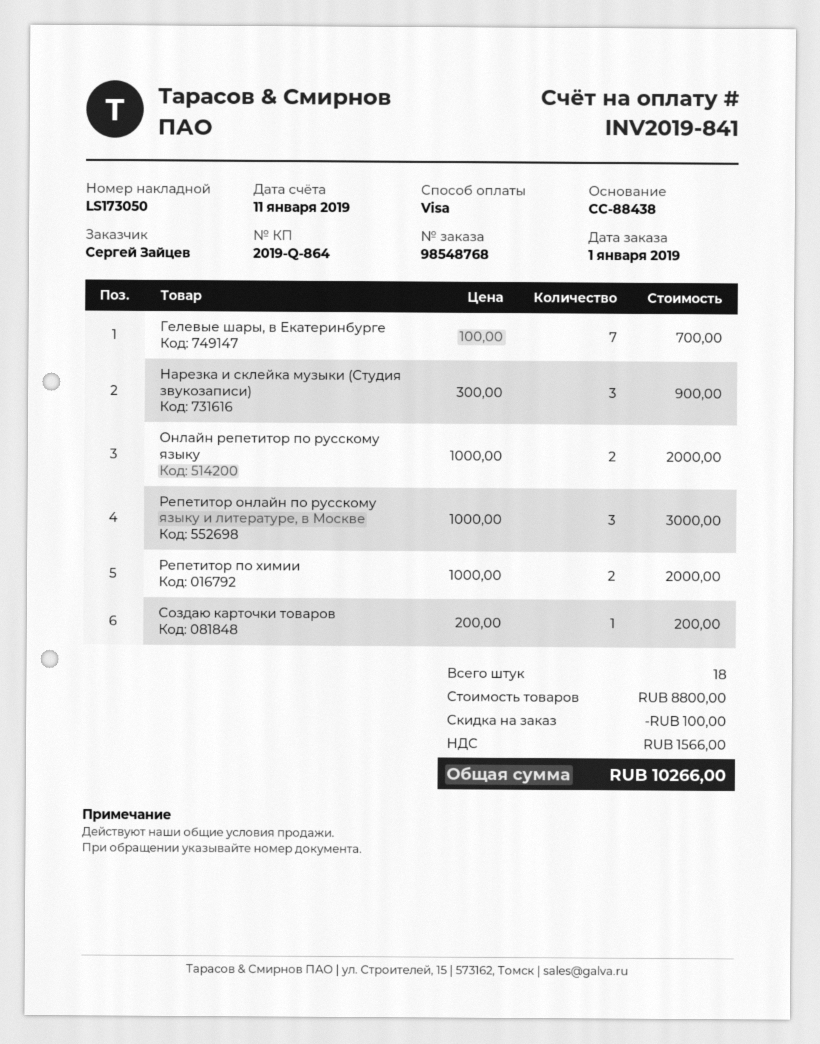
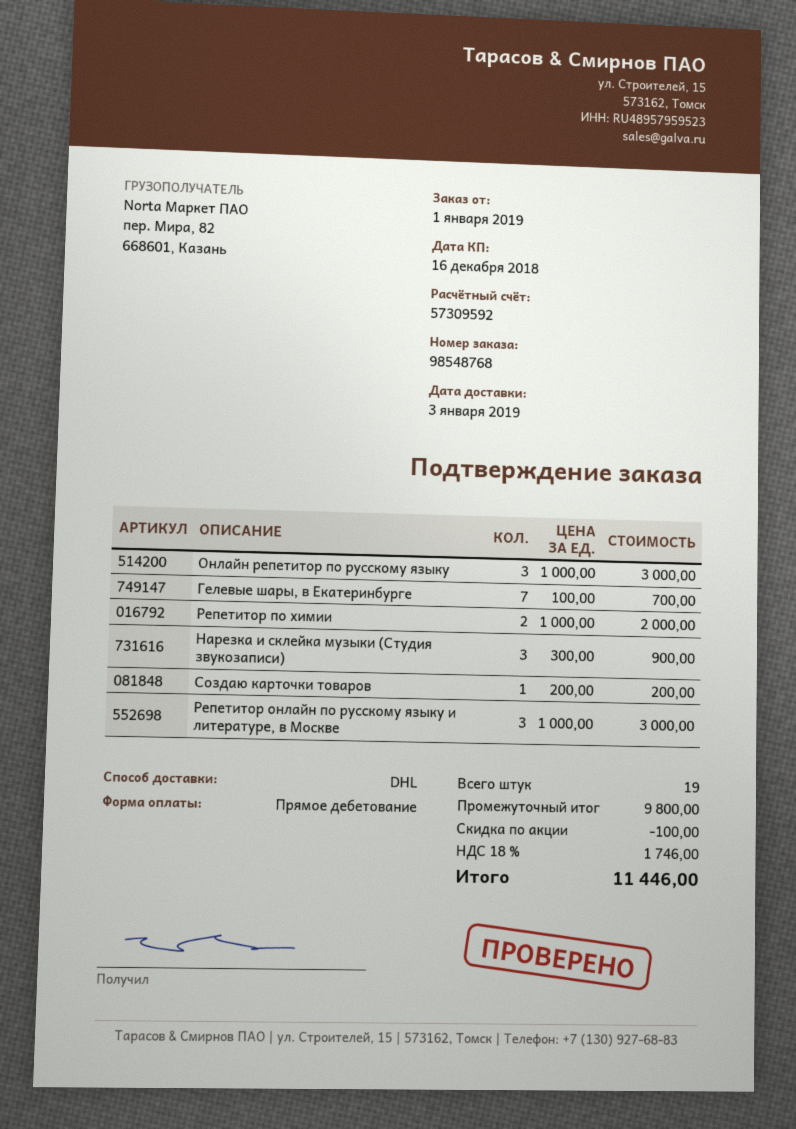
payment method: Visa -> direct debit
Онлайн репетитор по русскому языку: 2 x 1000.00 = 2000.00 -> 3 x 1000.00 = 3000.00
total quantity: 18 -> 19
subtotal: 8800.00 -> 9800.00
tax: 1566.00 -> 1746.00
total: 10266.00 -> 11446.00

